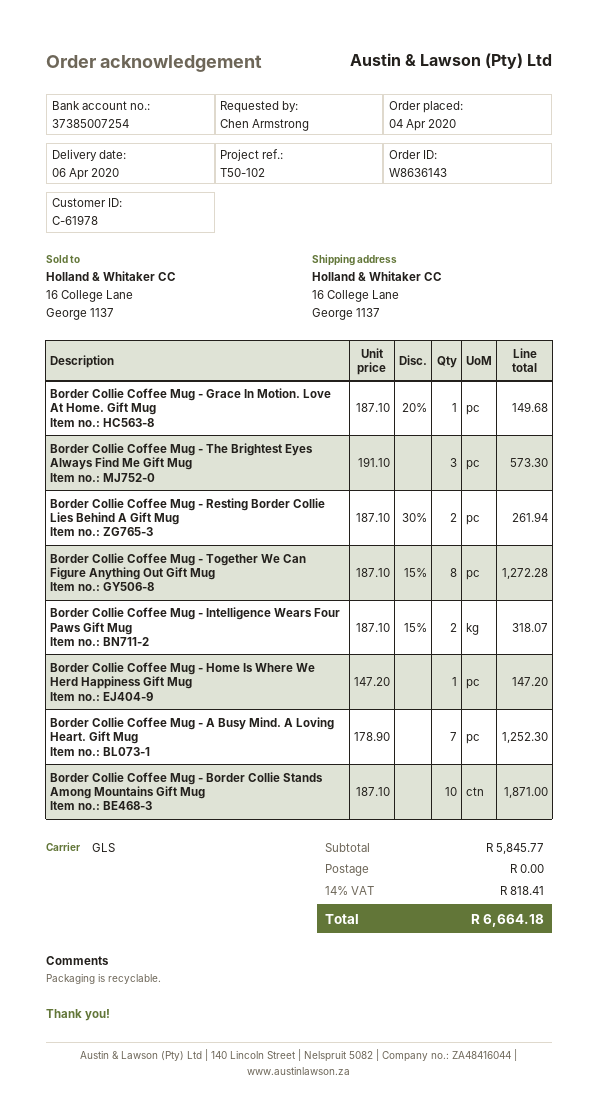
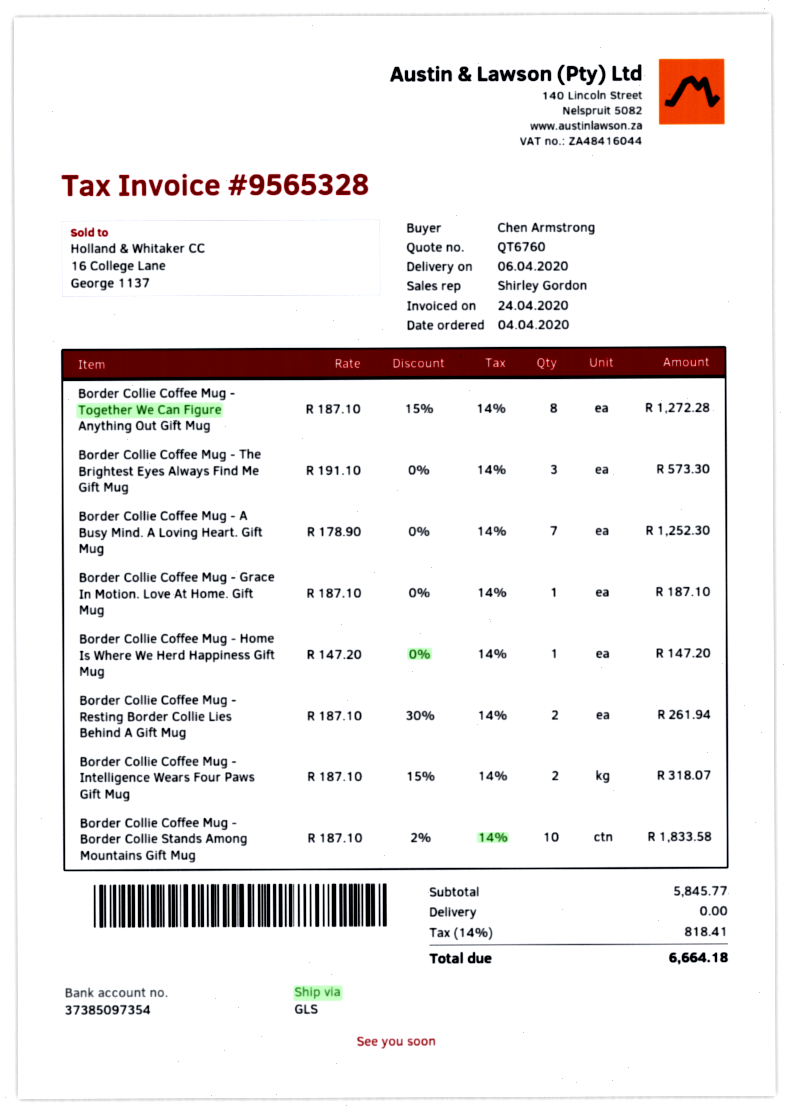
bank account: 37385007254 -> 37385097354
Border Collie Coffee Mug - Grace In Motion. Love At Home. Gift Mug: 1 x 187.10 - 20% = 149.68 -> 1 x 187.10 = 187.10
Border Collie Coffee Mug - Border Collie Stands Among Mountains Gift Mug: 10 x 187.10 = 1871.00 -> 10 x 187.10 - 2% = 1833.58

